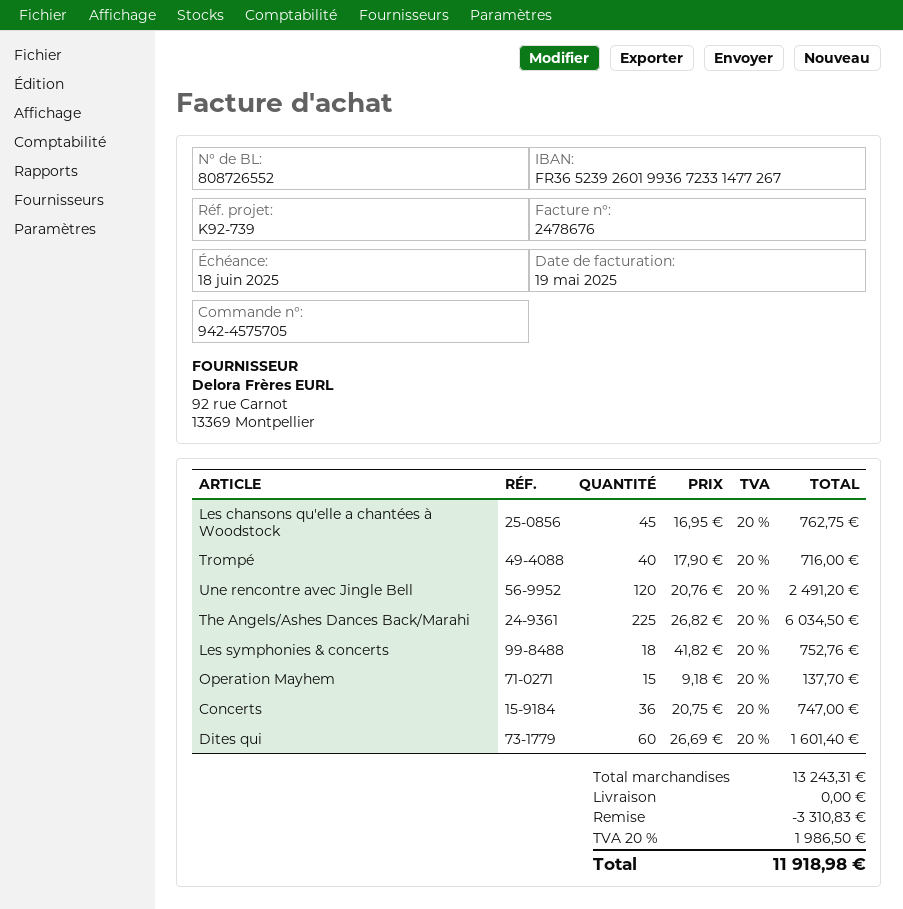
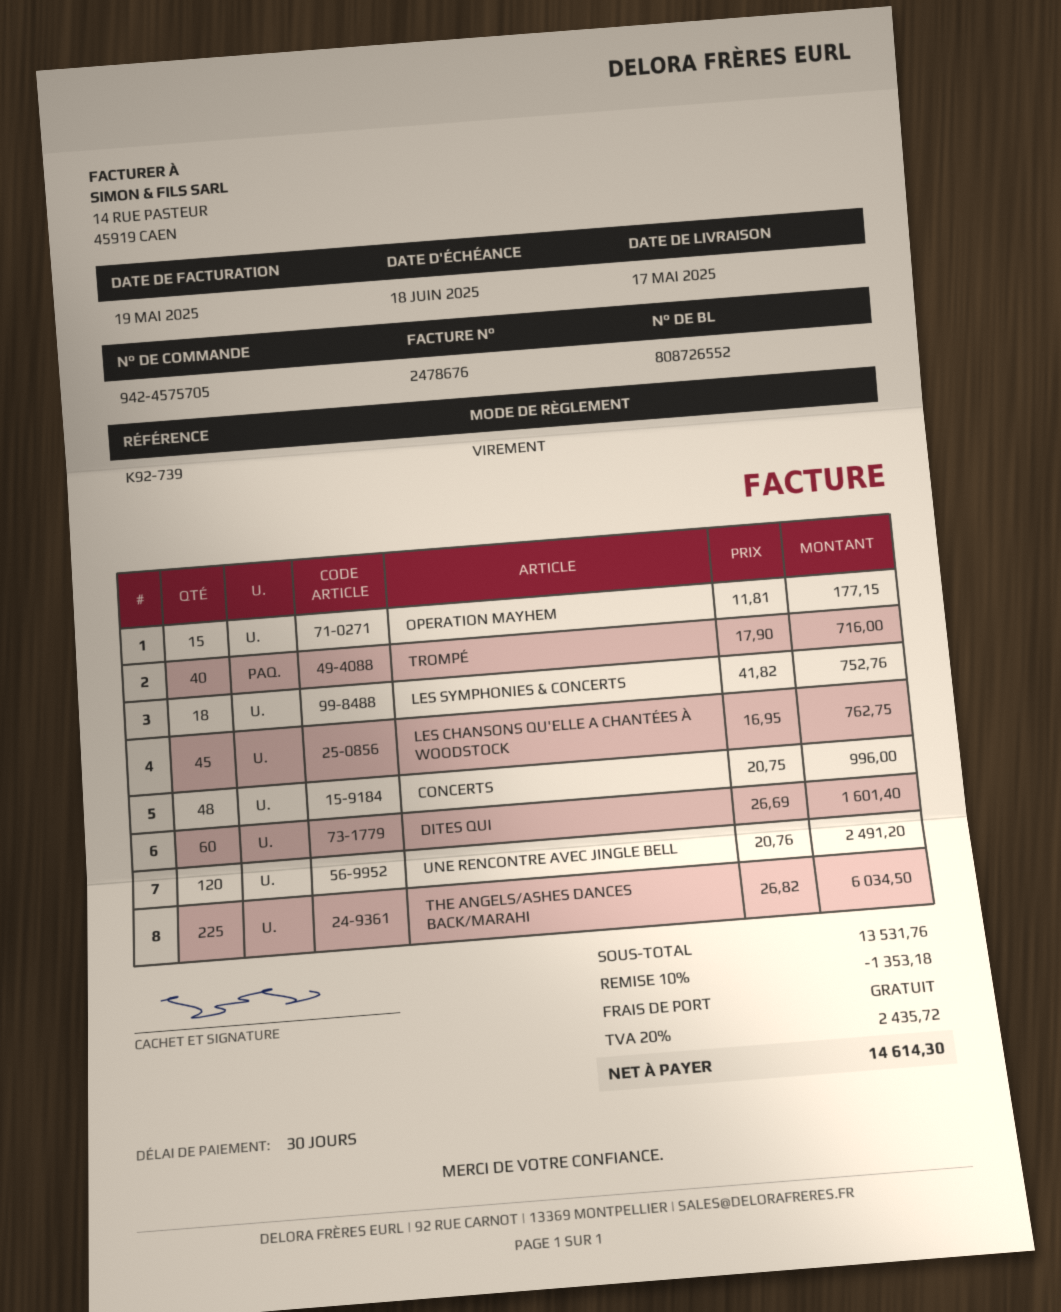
Operation Mayhem: 15 x 9.18 = 137.70 -> 15 x 11.81 = 177.15
Concerts: 36 x 20.75 = 747.00 -> 48 x 20.75 = 996.00
subtotal: 13243.31 -> 13531.76
discount: 3310.83 -> 1353.18
tax: 20% = 1986.50 -> 20% = 2435.72
total: 11918.98 -> 14614.30

